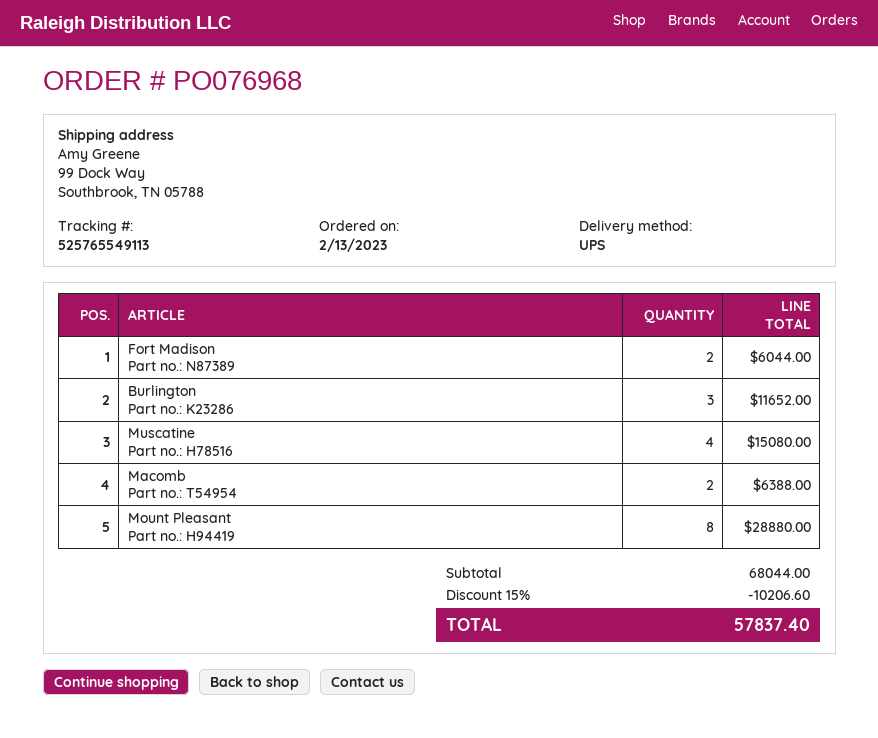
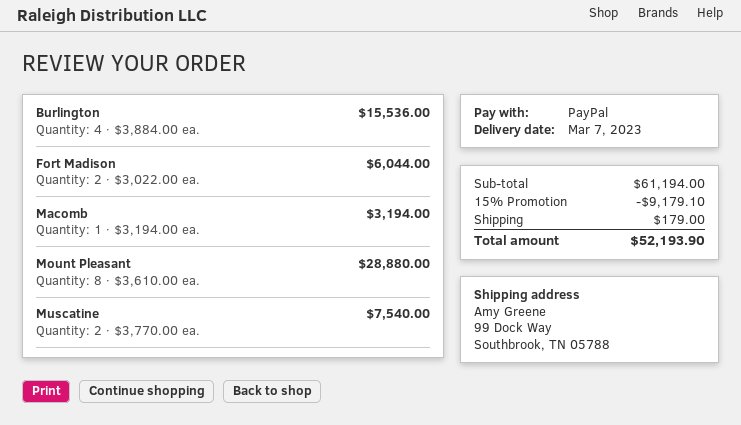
Burlington: 3 for 11652.00 -> 4 for 15536.00
Muscatine: 4 for 15080.00 -> 2 for 7540.00
Macomb: 2 for 6388.00 -> 1 for 3194.00
subtotal: 68044.00 -> 61194.00
discount: 15% = 10206.60 -> 15% = 9179.10
shipping: none -> 179.00
total: 57837.40 -> 52193.90

